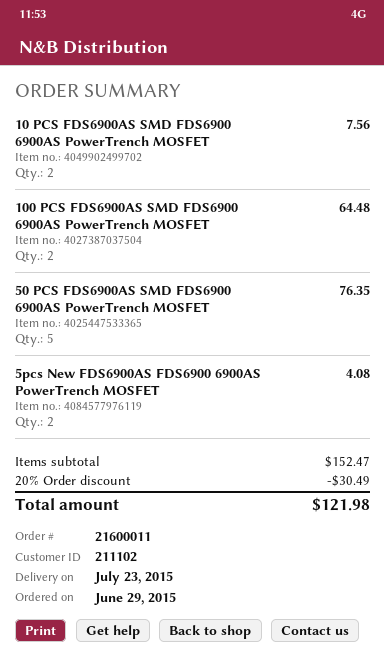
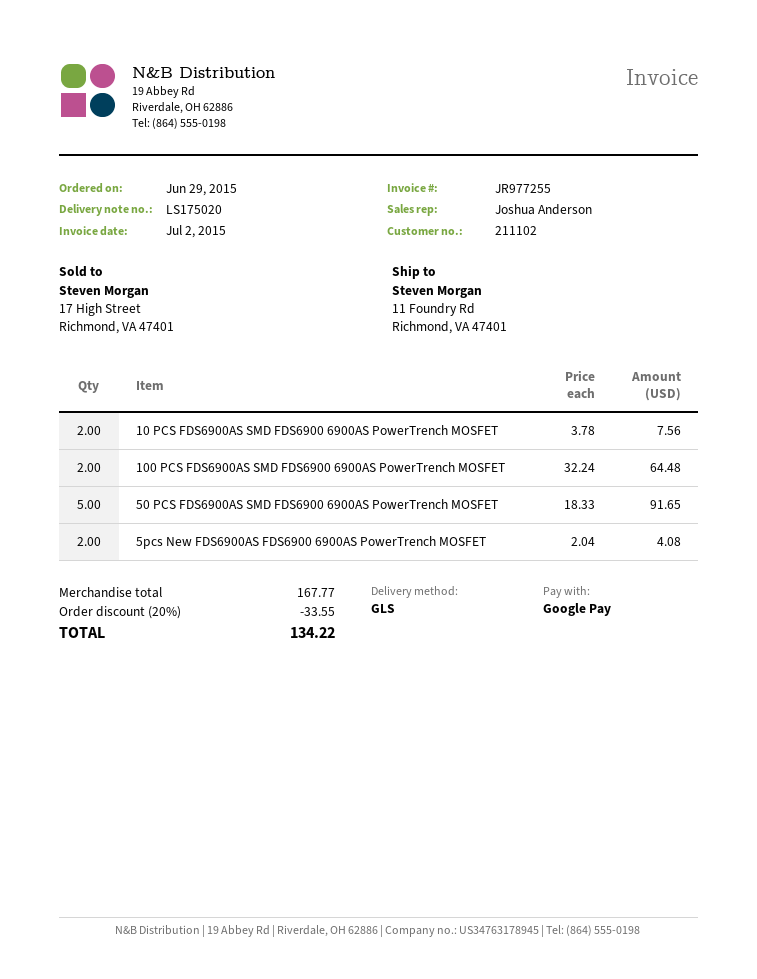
50 PCS FDS6900AS SMD FDS6900 6900AS PowerTrench MOSFET: 5 for 76.35 -> 5 for 91.65
subtotal: 152.47 -> 167.77
discount: 20% = 30.49 -> 20% = 33.55
total: 121.98 -> 134.22

